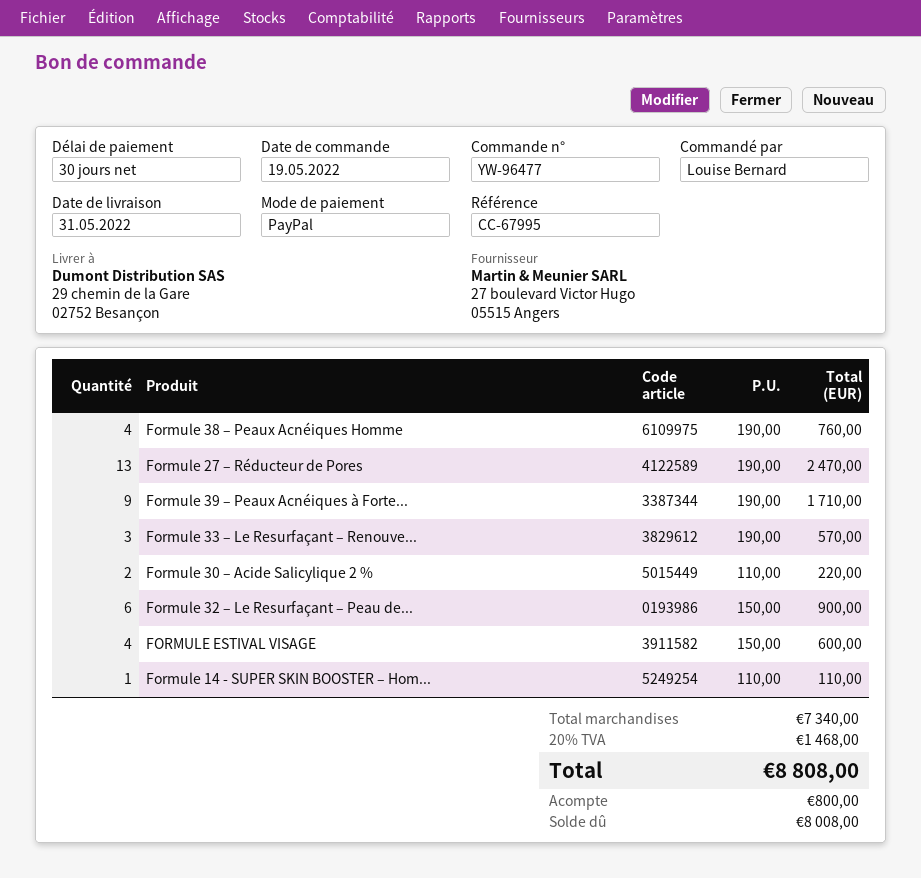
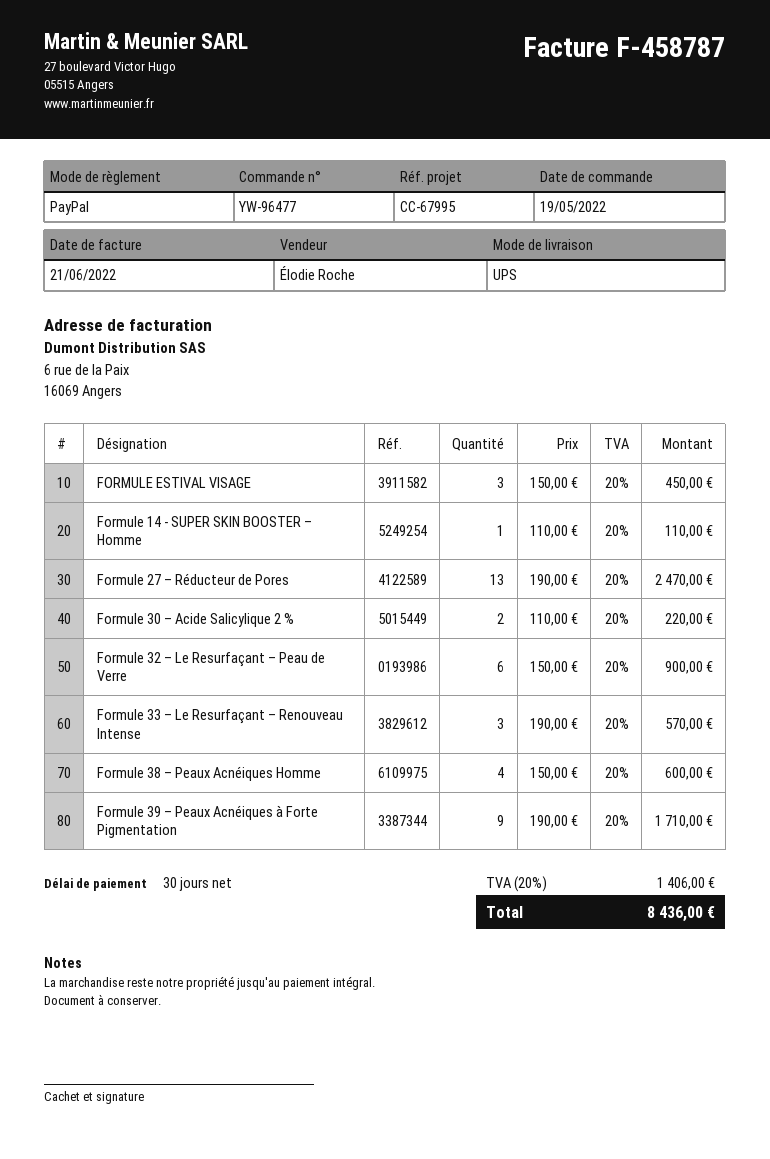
Formule 38 – Peaux Acnéiques Homme: 4 x 190.00 = 760.00 -> 4 x 150.00 = 600.00
FORMULE ESTIVAL VISAGE: 4 x 150.00 = 600.00 -> 3 x 150.00 = 450.00
tax: 20% = 1468.00 -> 20% = 1406.00
total: 8808.00 -> 8436.00

